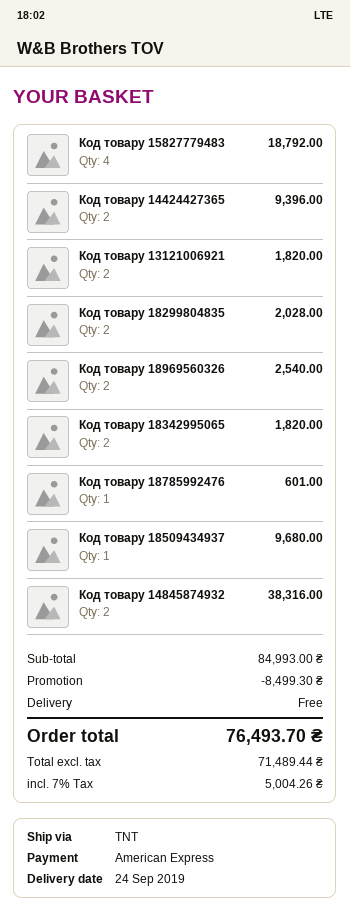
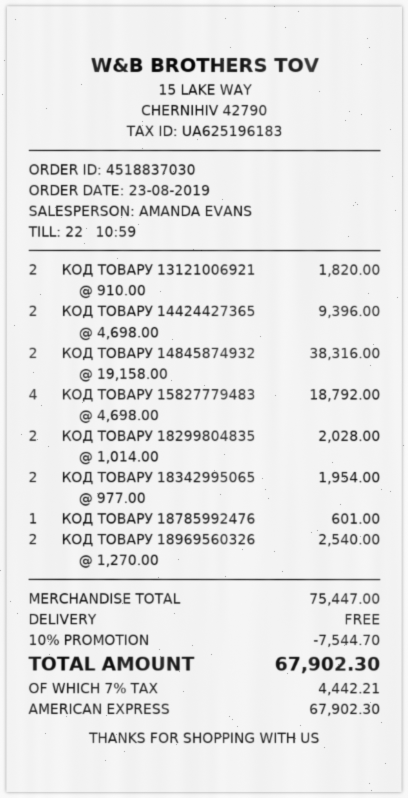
Код товару 18342995065: 2 for 1820.00 -> 2 for 1954.00
Код товару 18509434937: 1 for 9680.00 -> none
subtotal: 84993.00 -> 75447.00
discount: 8499.30 -> 7544.70
tax: 7% = 5004.26 -> 7% = 4442.21
total: 76493.70 -> 67902.30

